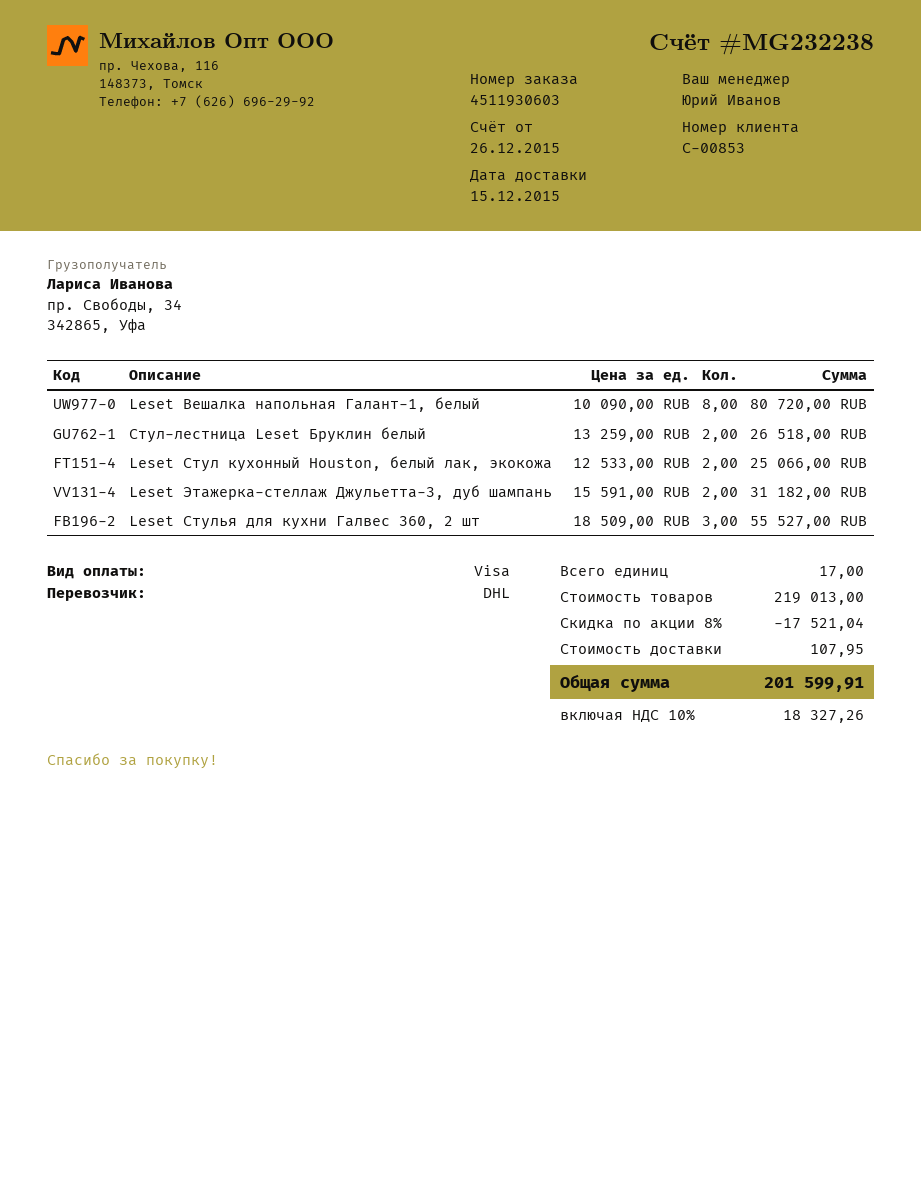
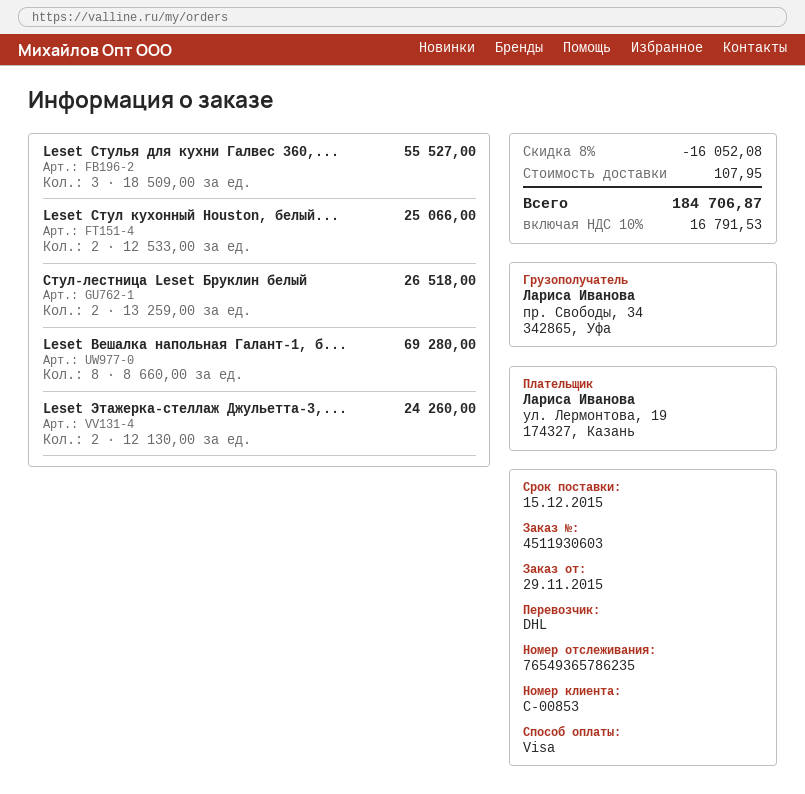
Leset Вешалка напольная Галант-1, белый: 8 x 10090.00 = 80720.00 -> 8 x 8660.00 = 69280.00
Leset Этажерка-стеллаж Джульетта-3, дуб шампань: 2 x 15591.00 = 31182.00 -> 2 x 12130.00 = 24260.00
discount: 8% = 17521.04 -> 8% = 16052.08
tax: 10% = 18327.26 -> 10% = 16791.53
total: 201599.91 -> 184706.87

